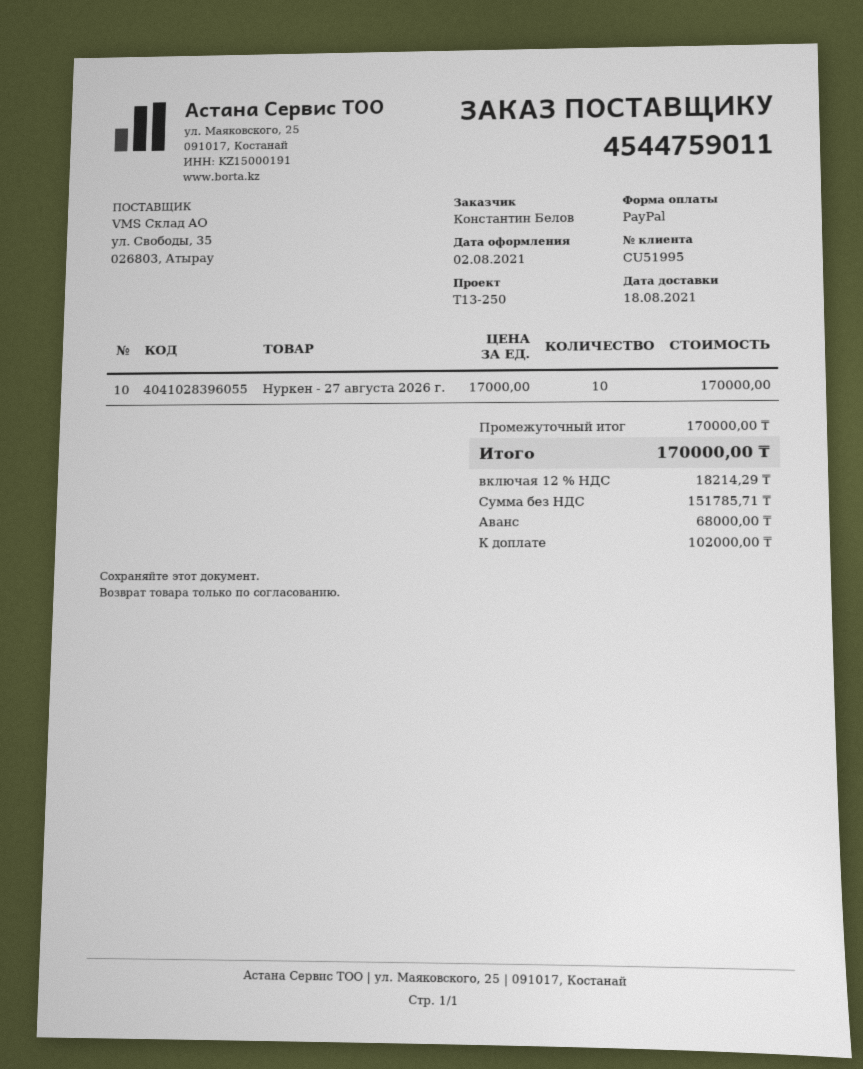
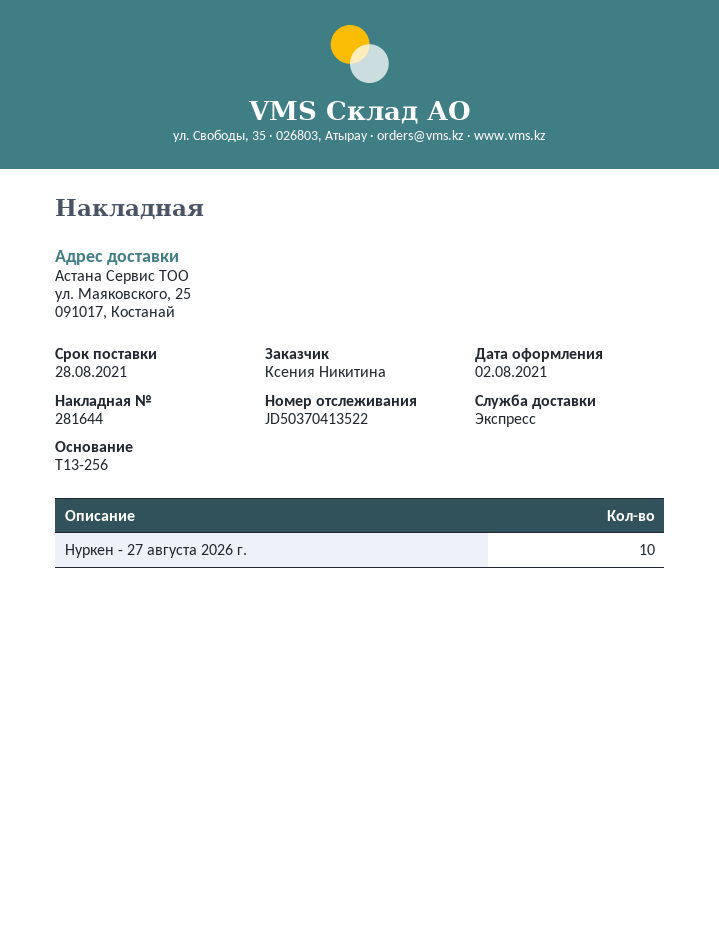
delivery date: 2021-08-18 -> 2021-08-28
reference: T13-250 -> T13-256
ordered by: Константин Белов -> Ксения Никитина

